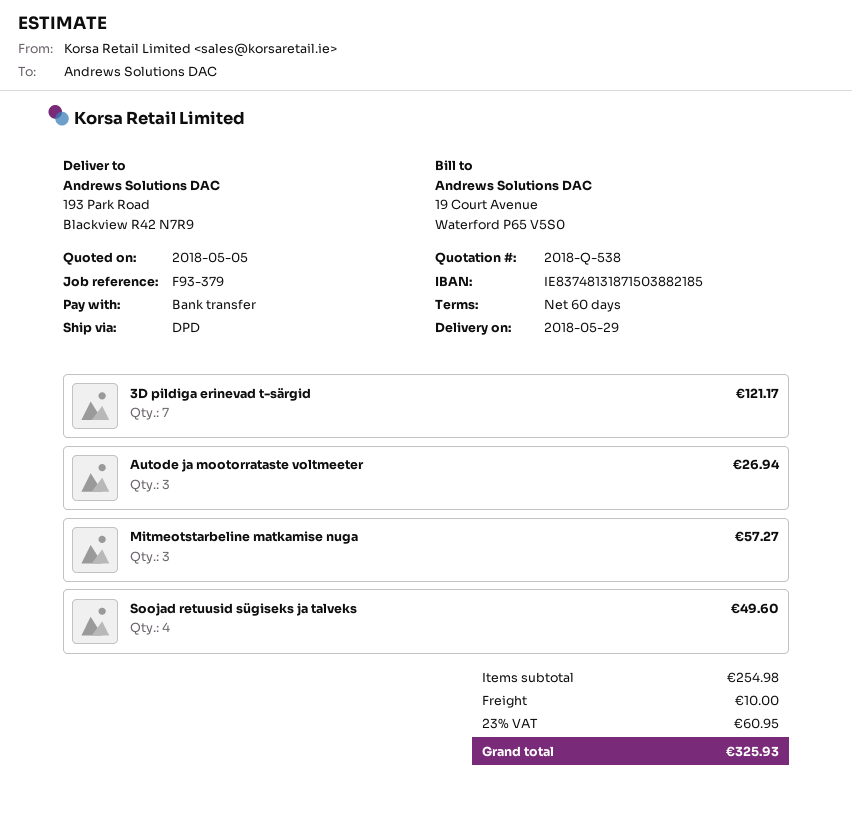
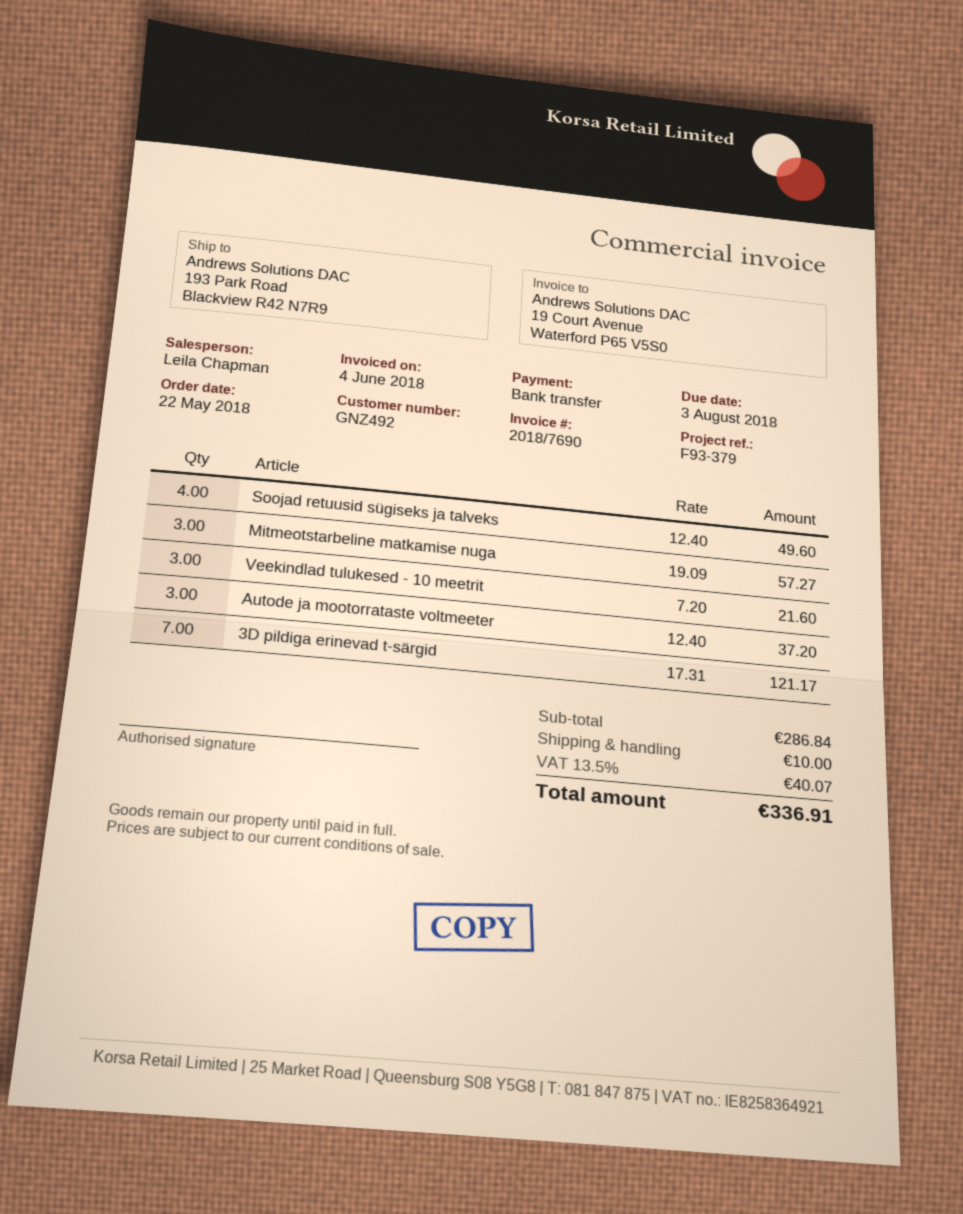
Autode ja mootorrataste voltmeeter: 3 for 26.94 -> 3 for 37.20
Veekindlad tulukesed - 10 meetrit: none -> 3 for 21.60
subtotal: 254.98 -> 286.84
tax: 23% = 60.95 -> 13.5% = 40.07
total: 325.93 -> 336.91

